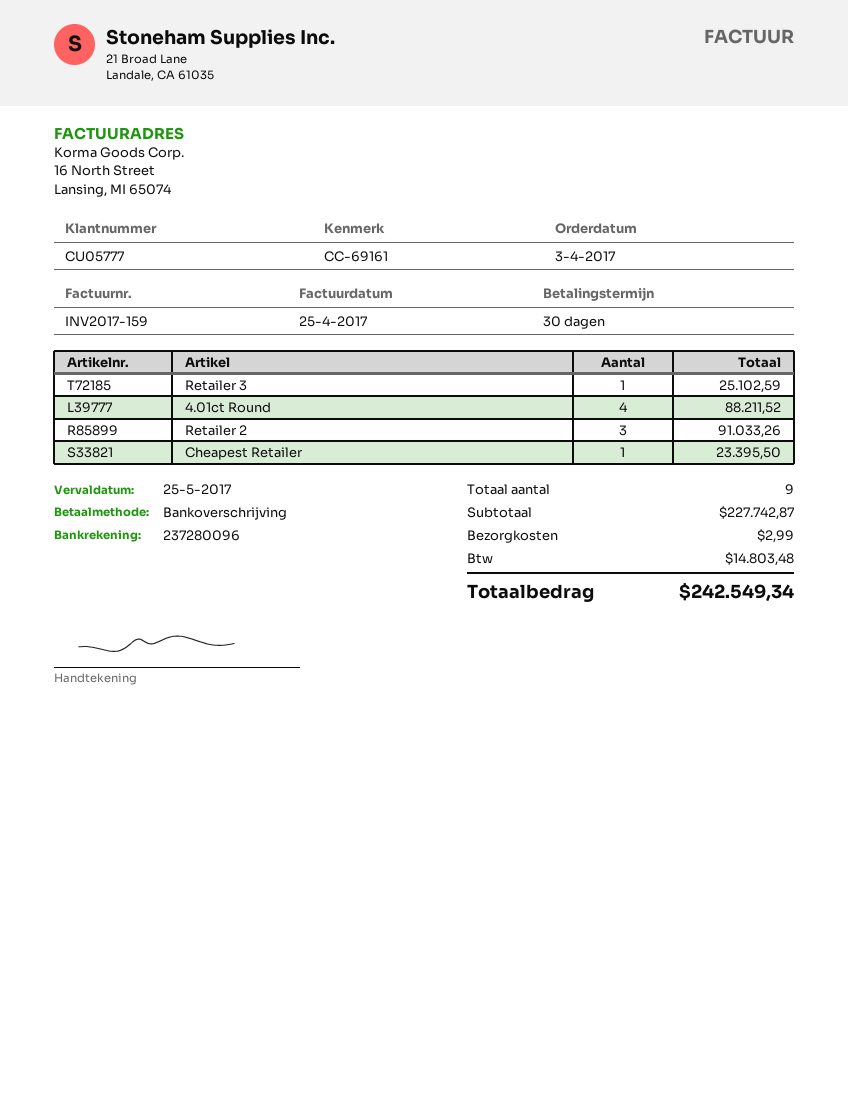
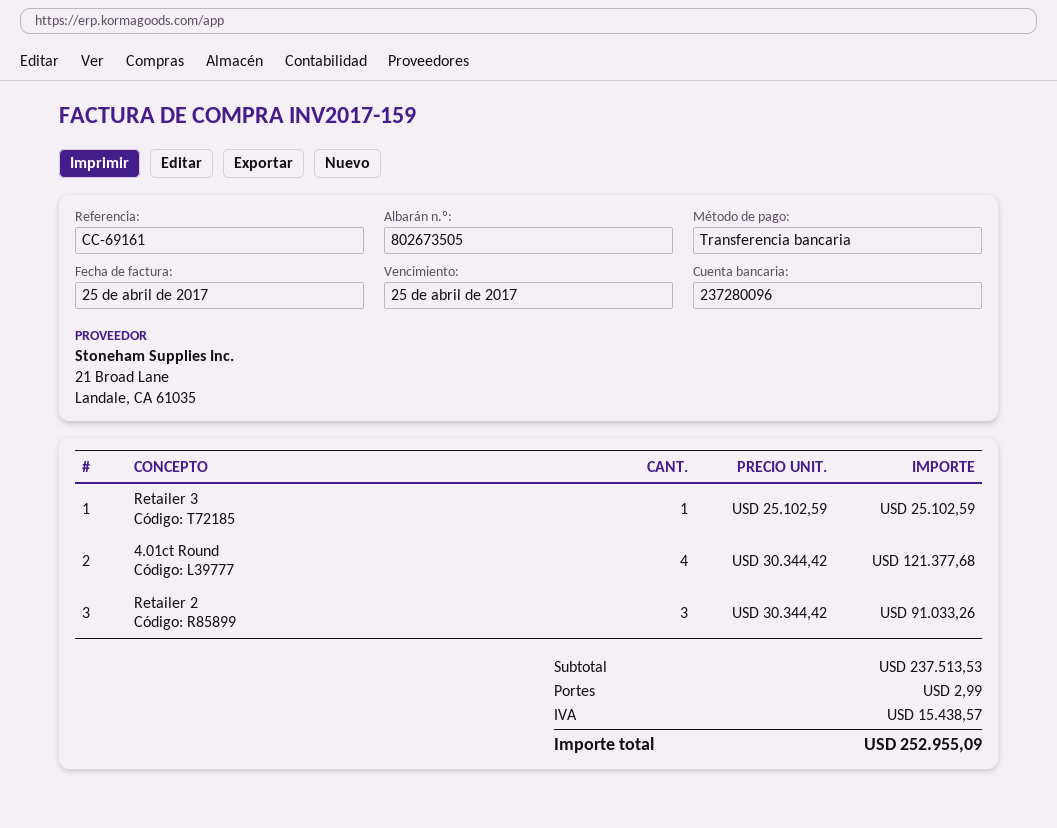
due date: 2017-05-25 -> 2017-04-25
4.01ct Round: 4 for 88211.52 -> 4 for 121377.68
Cheapest Retailer: 1 for 23395.50 -> none
subtotal: 227742.87 -> 237513.53
tax: 14803.48 -> 15438.57
total: 242549.34 -> 252955.09

